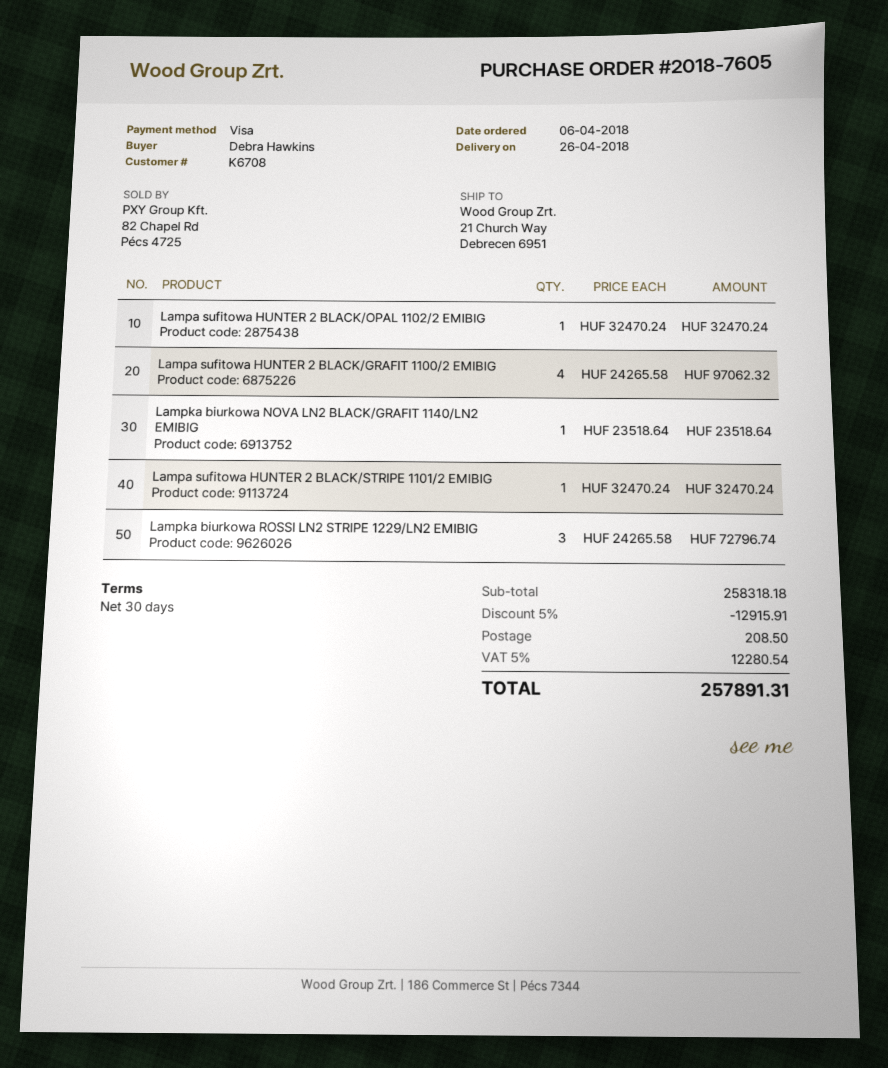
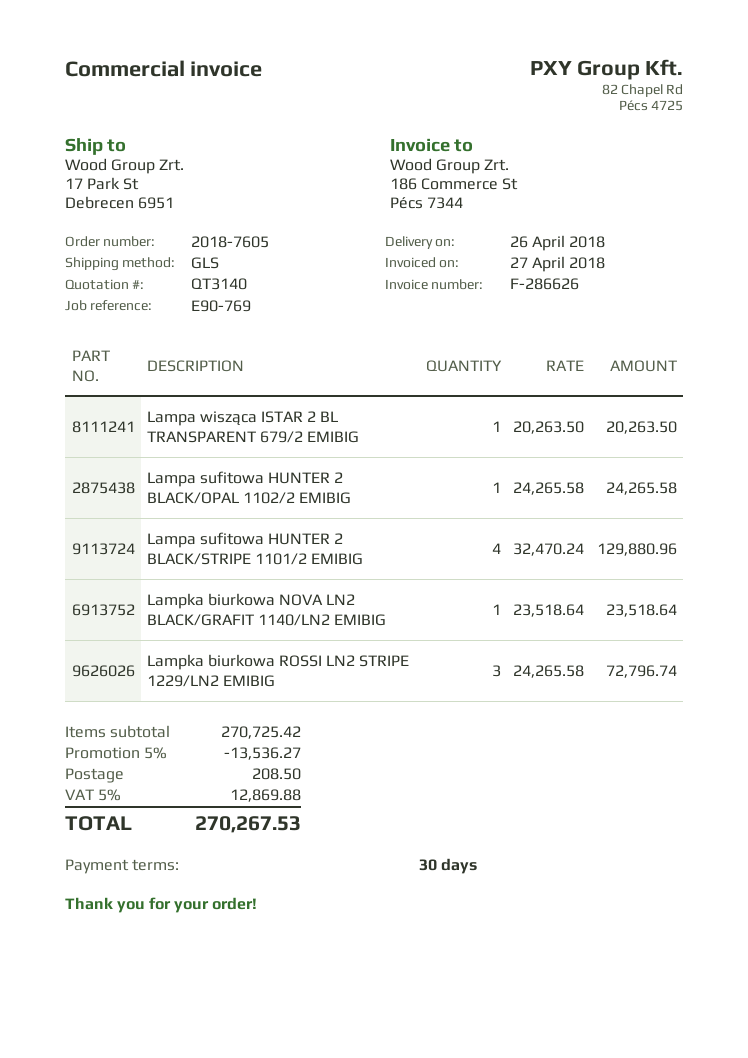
ship to: 21 Church Way, Debrecen 6951 -> 17 Park St, Debrecen 6951
Lampa sufitowa HUNTER 2 BLACK/OPAL 1102/2 EMIBIG: 1 x 32470.24 = 32470.24 -> 1 x 24265.58 = 24265.58
Lampa sufitowa HUNTER 2 BLACK/GRAFIT 1100/2 EMIBIG: 4 x 24265.58 = 97062.32 -> none
Lampa sufitowa HUNTER 2 BLACK/STRIPE 1101/2 EMIBIG: 1 x 32470.24 = 32470.24 -> 4 x 32470.24 = 129880.96
Lampa wisząca ISTAR 2 BL TRANSPARENT 679/2 EMIBIG: none -> 1 x 20263.50 = 20263.50
subtotal: 258318.18 -> 270725.42
discount: 5% = 12915.91 -> 5% = 13536.27
tax: 5% = 12280.54 -> 5% = 12869.88
total: 257891.31 -> 270267.53

